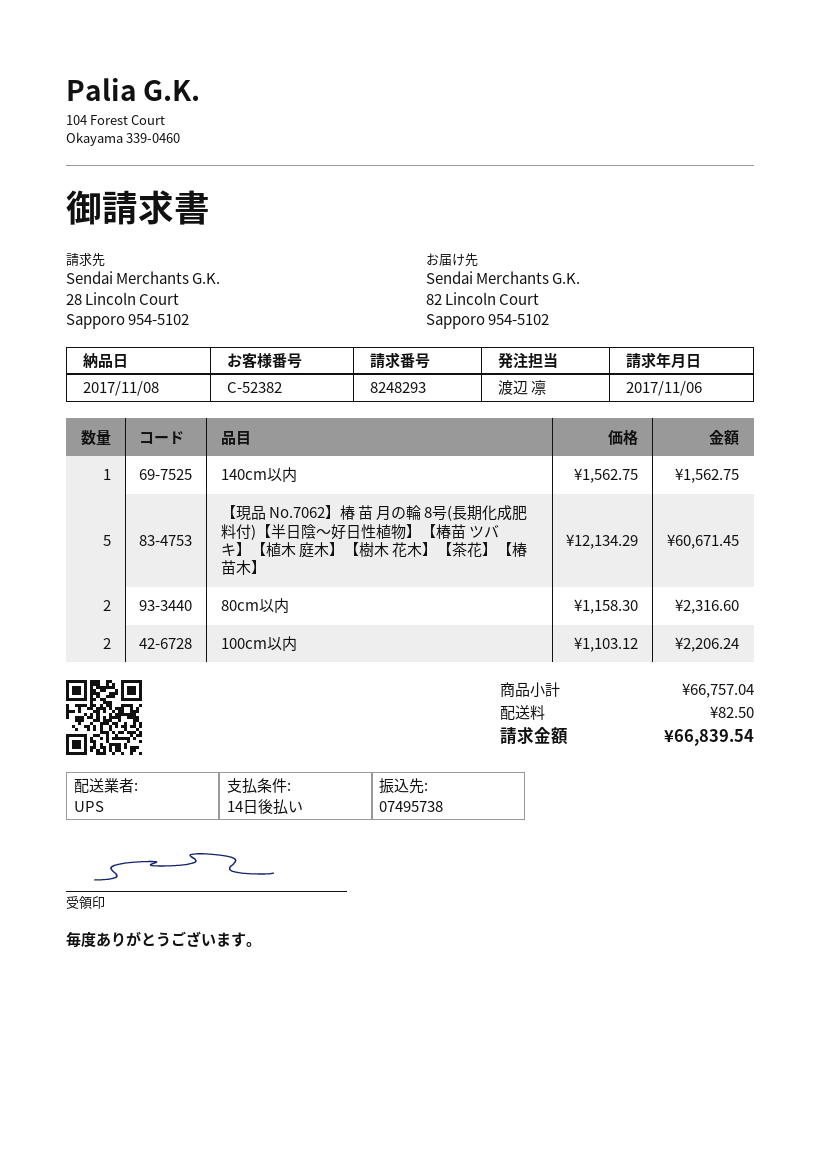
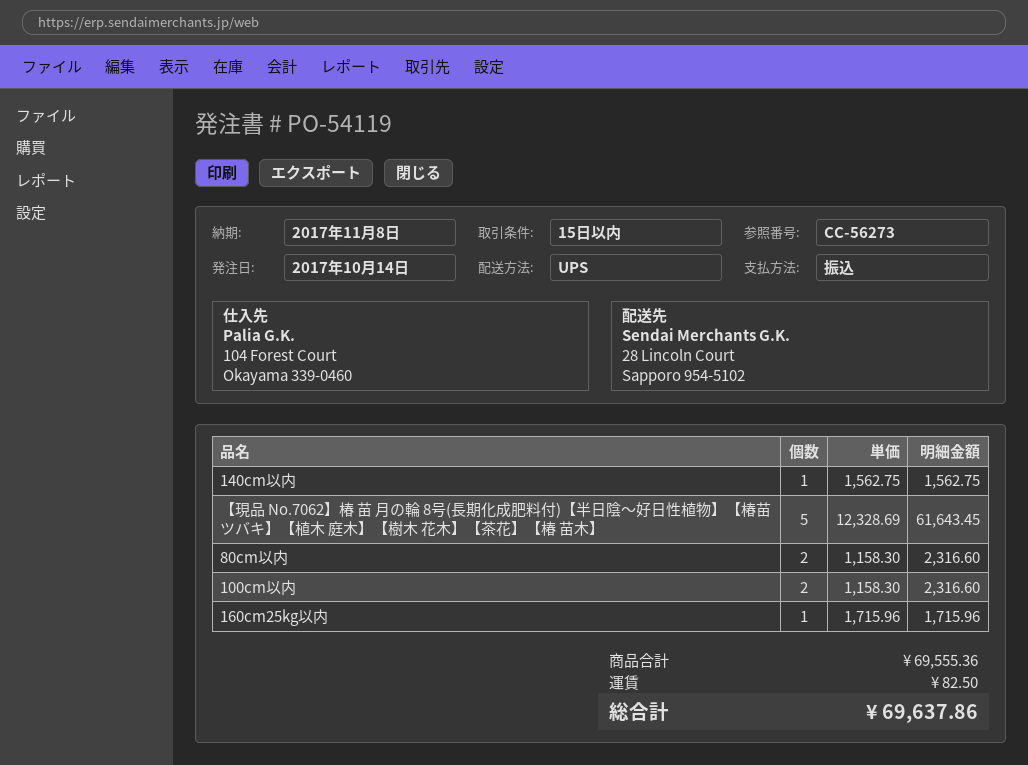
payment terms: 14 days -> 15 days
ship to: 82 Lincoln Court, Sapporo 954-5102 -> 28 Lincoln Court, Sapporo 954-5102
【現品 No.7062】椿 苗 月の輪 8号(長期化成肥料付)【半日陰〜好日性植物】【椿苗 ツバキ】【植木 庭木】【樹木 花木】【茶花】【椿 苗木】: 5 x 12134.29 = 60671.45 -> 5 x 12328.69 = 61643.45
100cm以内: 2 x 1103.12 = 2206.24 -> 2 x 1158.30 = 2316.60
160cm25kg以内: none -> 1 x 1715.96 = 1715.96
subtotal: 66757.04 -> 69555.36
total: 66839.54 -> 69637.86

